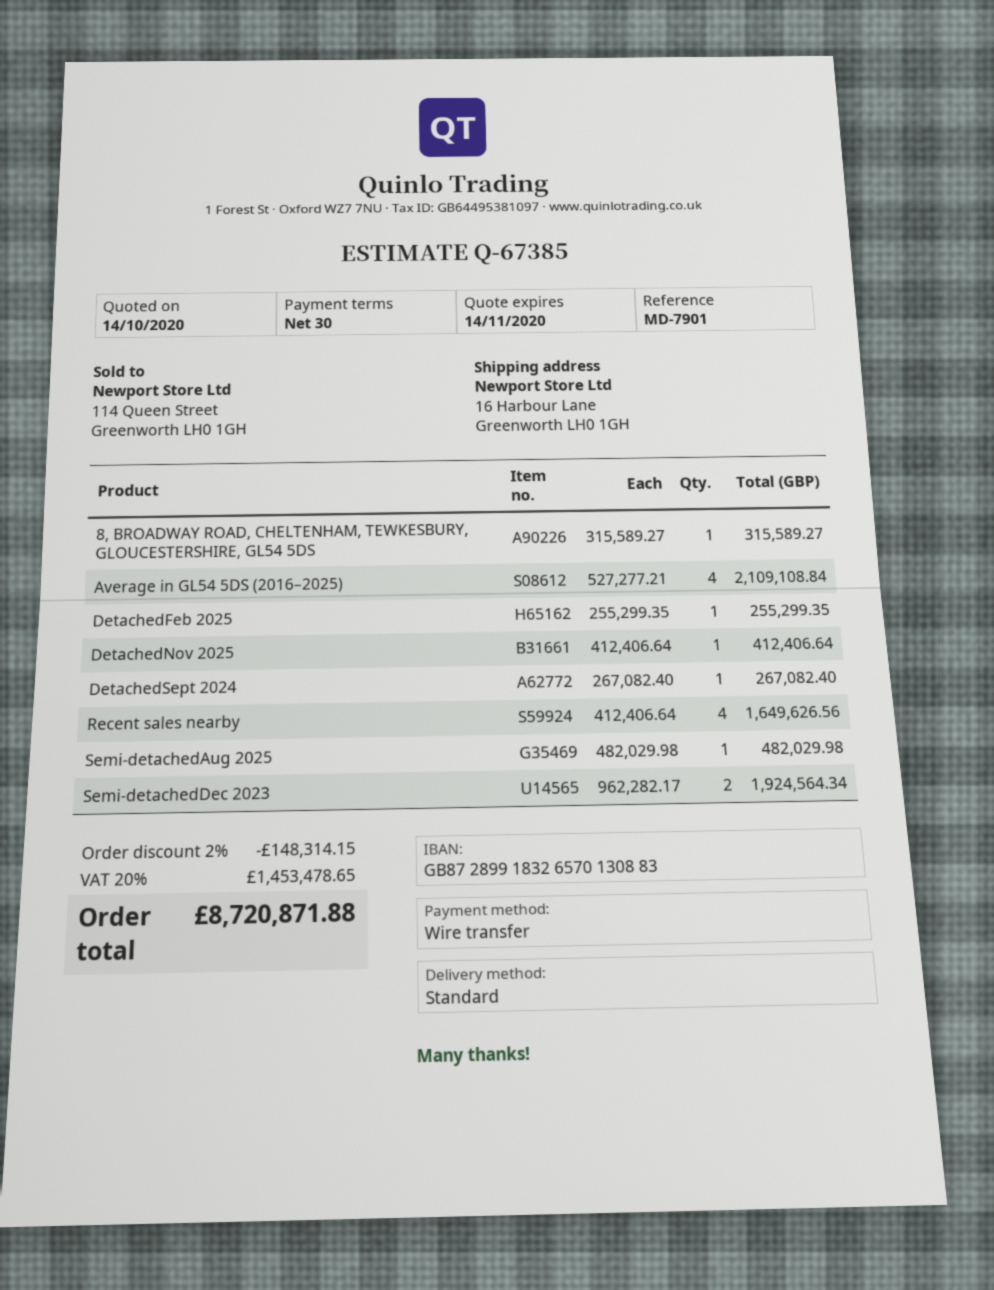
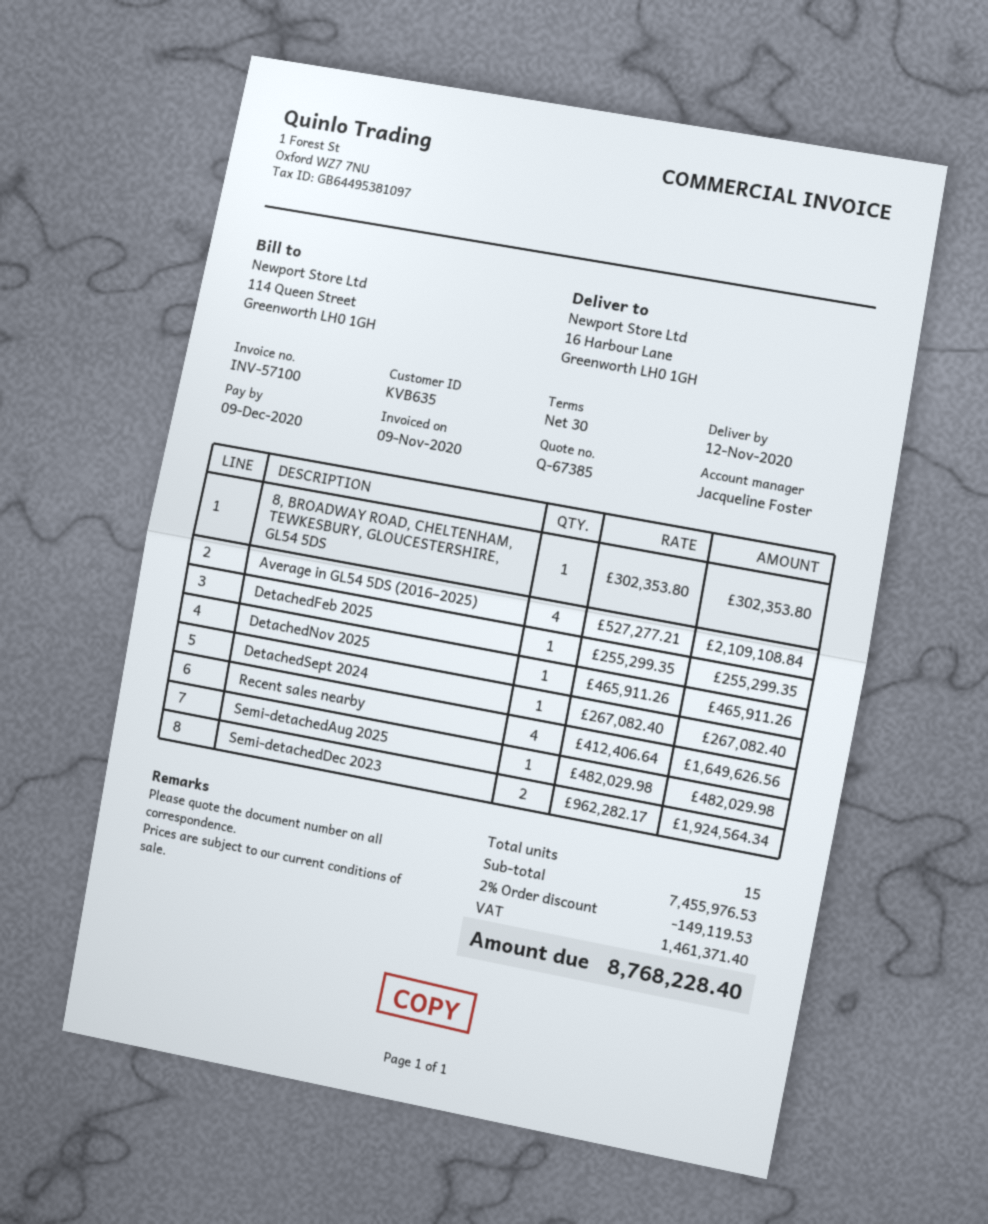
8, BROADWAY ROAD, CHELTENHAM, TEWKESBURY, GLOUCESTERSHIRE, GL54 5DS: 1 x 315589.27 = 315589.27 -> 1 x 302353.80 = 302353.80
DetachedNov 2025: 1 x 412406.64 = 412406.64 -> 1 x 465911.26 = 465911.26
discount: 2% = 148314.15 -> 2% = 149119.53
tax: 1453478.65 -> 1461371.40
total: 8720871.88 -> 8768228.40

